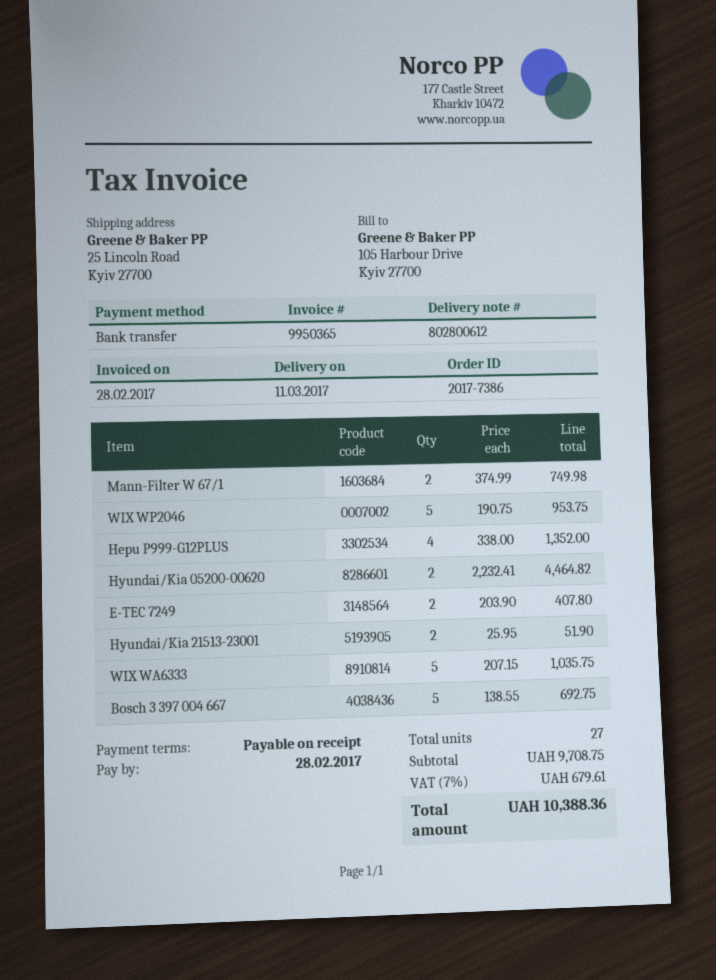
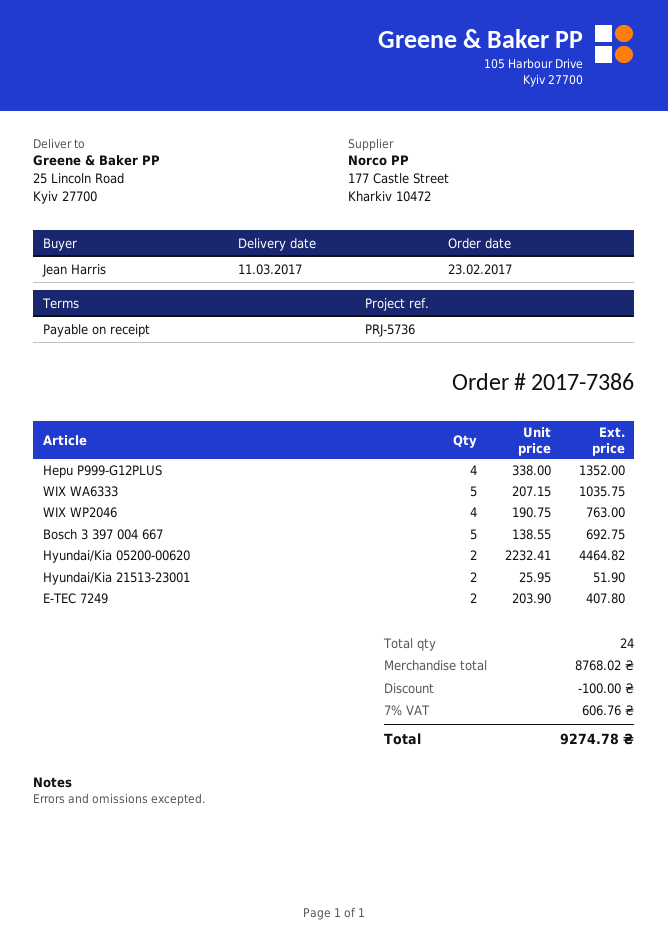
Mann-Filter W 67/1: 2 x 374.99 = 749.98 -> none
WIX WP2046: 5 x 190.75 = 953.75 -> 4 x 190.75 = 763.00
total quantity: 27 -> 24
subtotal: 9708.75 -> 8768.02
discount: none -> 100.00
tax: 7% = 679.61 -> 7% = 606.76
total: 10388.36 -> 9274.78

